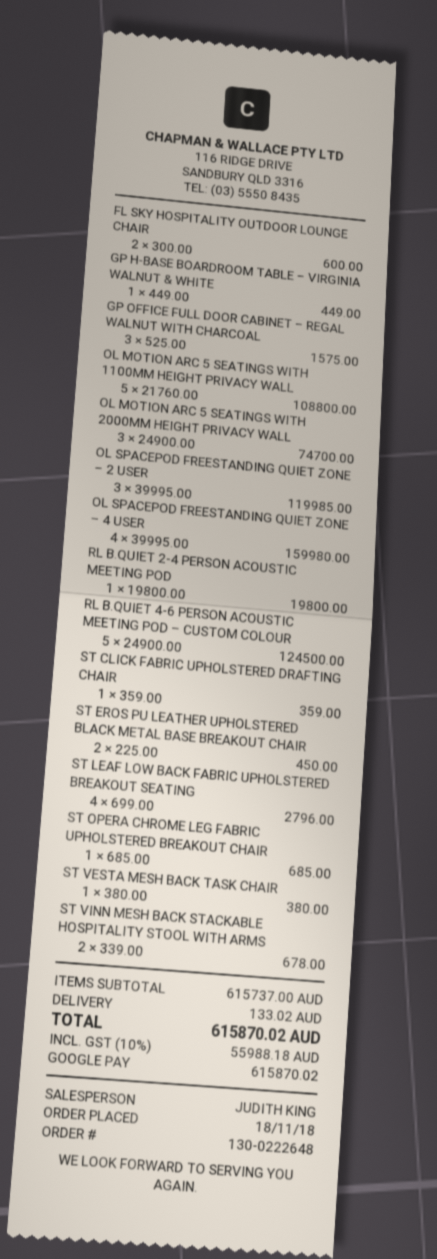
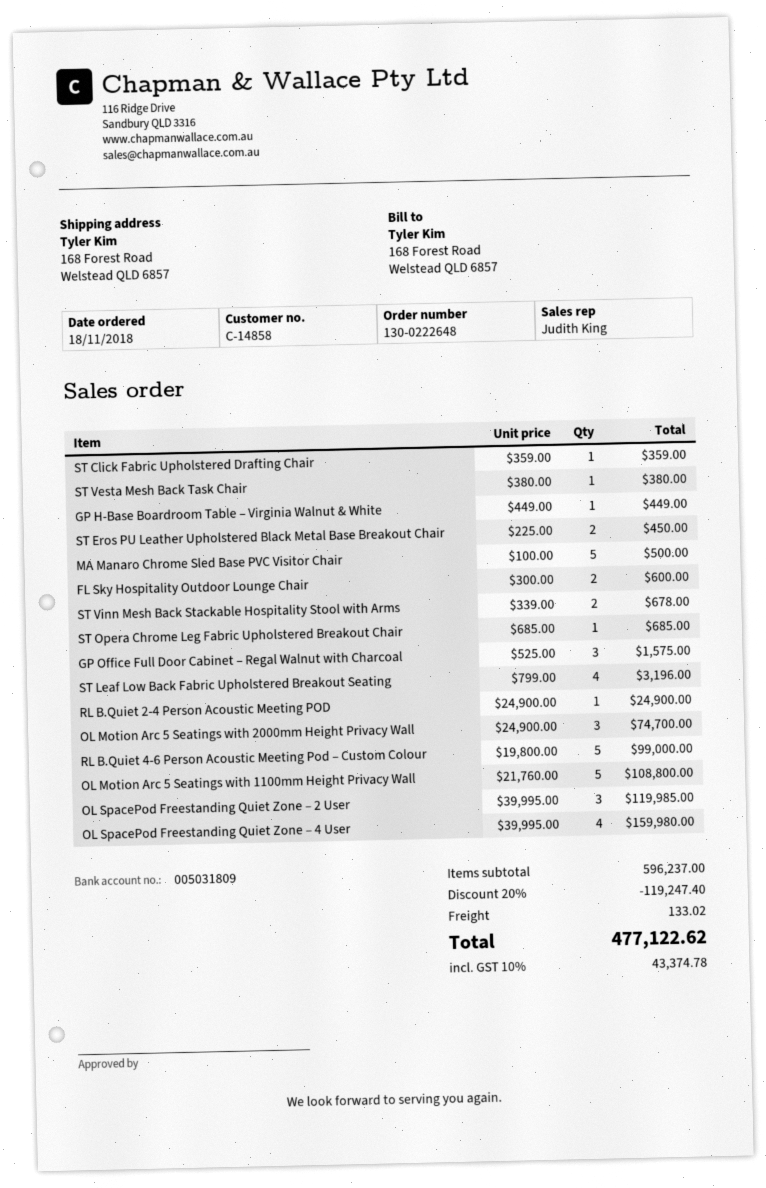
RL B.QUIET 2-4 PERSON ACOUSTIC MEETING POD: 1 x 19800.00 = 19800.00 -> 1 x 24900.00 = 24900.00
RL B.QUIET 4-6 PERSON ACOUSTIC MEETING POD – CUSTOM COLOUR: 5 x 24900.00 = 124500.00 -> 5 x 19800.00 = 99000.00
ST LEAF LOW BACK FABRIC UPHOLSTERED BREAKOUT SEATING: 4 x 699.00 = 2796.00 -> 4 x 799.00 = 3196.00
MA Manaro Chrome Sled Base PVC Visitor Chair: none -> 5 x 100.00 = 500.00
subtotal: 615737.00 -> 596237.00
discount: none -> 20% = 119247.40
tax: 10% = 55988.18 -> 10% = 43374.78
total: 615870.02 -> 477122.62

